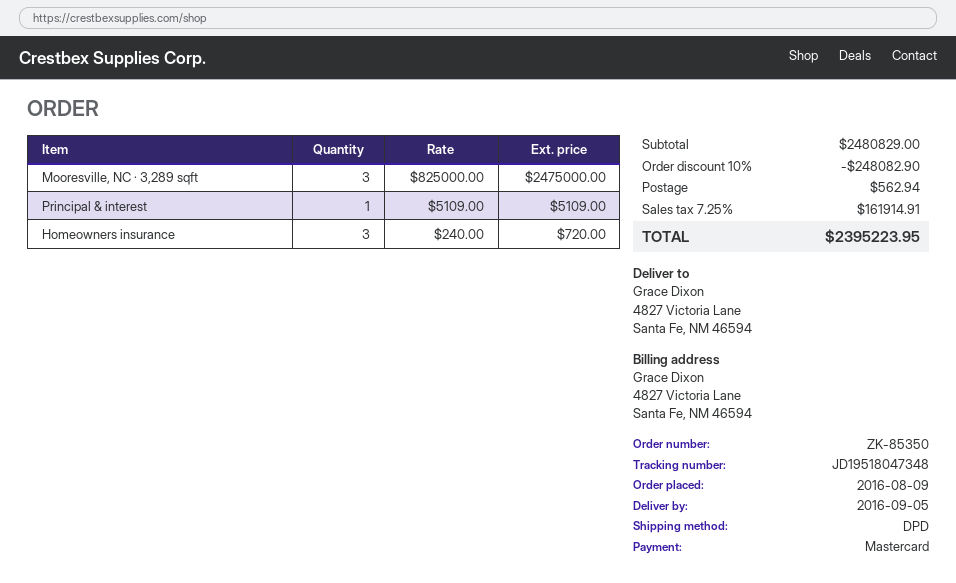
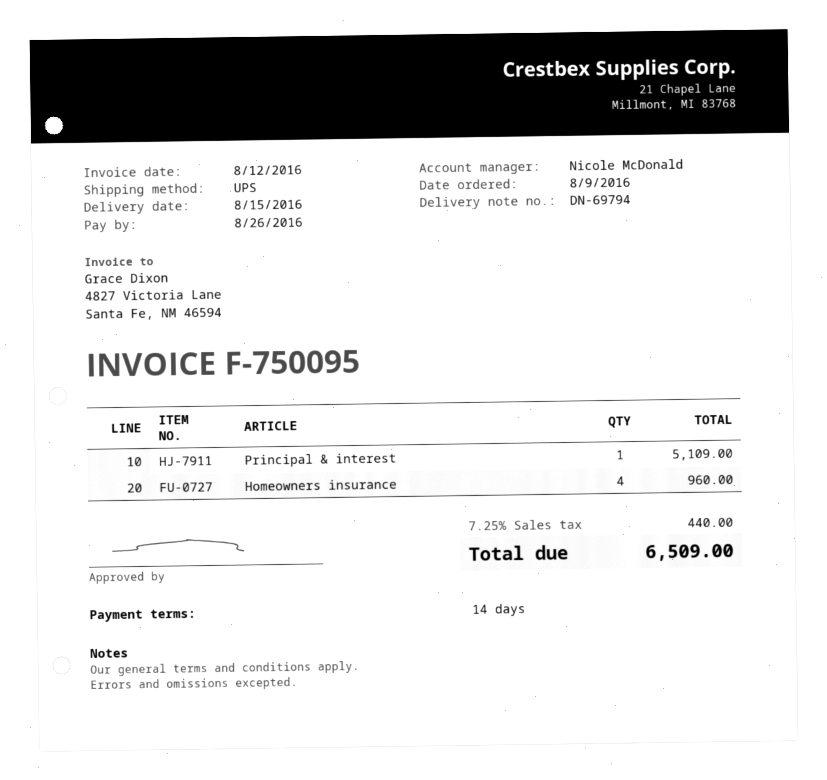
delivery date: 2016-09-05 -> 2016-08-15
shipping method: DPD -> UPS
Mooresville, NC · 3,289 sqft: 3 for 2475000.00 -> none
Homeowners insurance: 3 for 720.00 -> 4 for 960.00
discount: 10% = 248082.90 -> none
shipping: 562.94 -> none
tax: 7.25% = 161914.91 -> 7.25% = 440.00
total: 2395223.95 -> 6509.00

